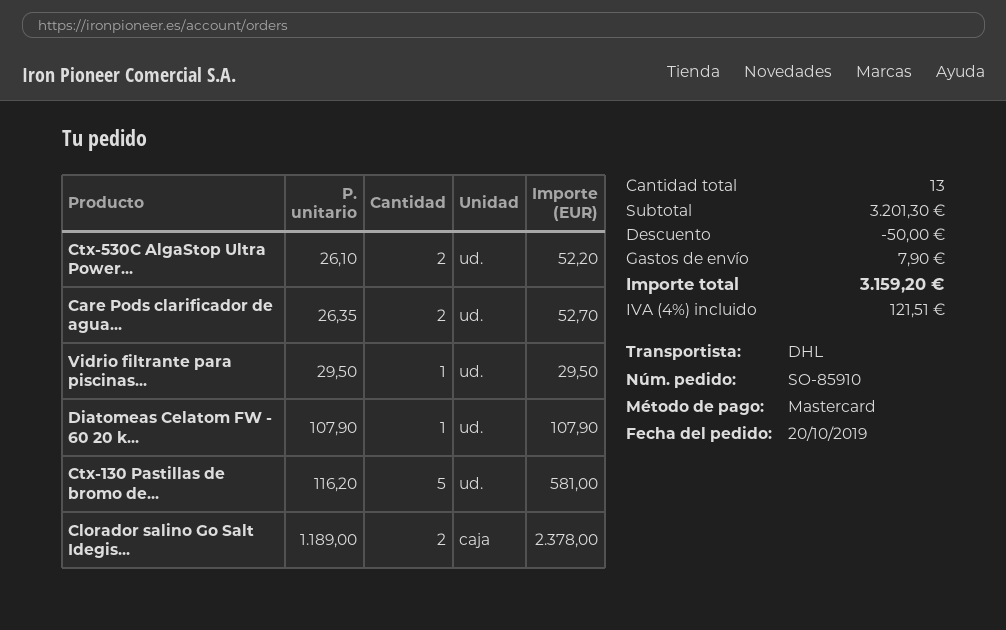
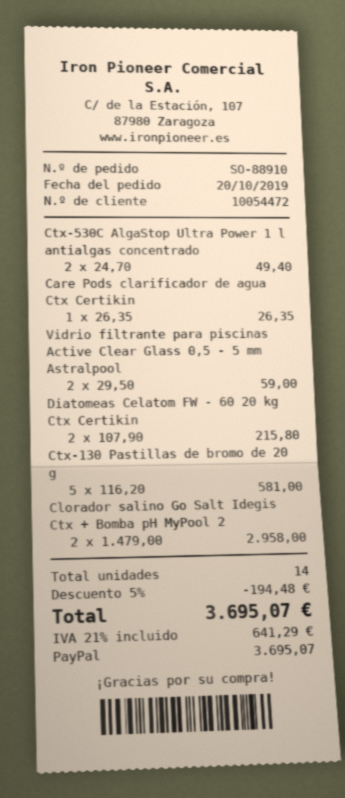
order number: SO-85910 -> SO-88910
payment method: Mastercard -> PayPal
Ctx-530C AlgaStop Ultra Power...: 2 x 26.10 = 52.20 -> 2 x 24.70 = 49.40
Care Pods clarificador de agua...: 2 x 26.35 = 52.70 -> 1 x 26.35 = 26.35
Vidrio filtrante para piscinas...: 1 x 29.50 = 29.50 -> 2 x 29.50 = 59.00
Diatomeas Celatom FW - 60 20 k...: 1 x 107.90 = 107.90 -> 2 x 107.90 = 215.80
Clorador salino Go Salt Idegis...: 2 x 1189.00 = 2378.00 -> 2 x 1479.00 = 2958.00
total quantity: 13 -> 14
discount: 50.00 -> 194.48
shipping: 7.90 -> none
tax: 4% = 121.51 -> 21% = 641.29
total: 3159.20 -> 3695.07

